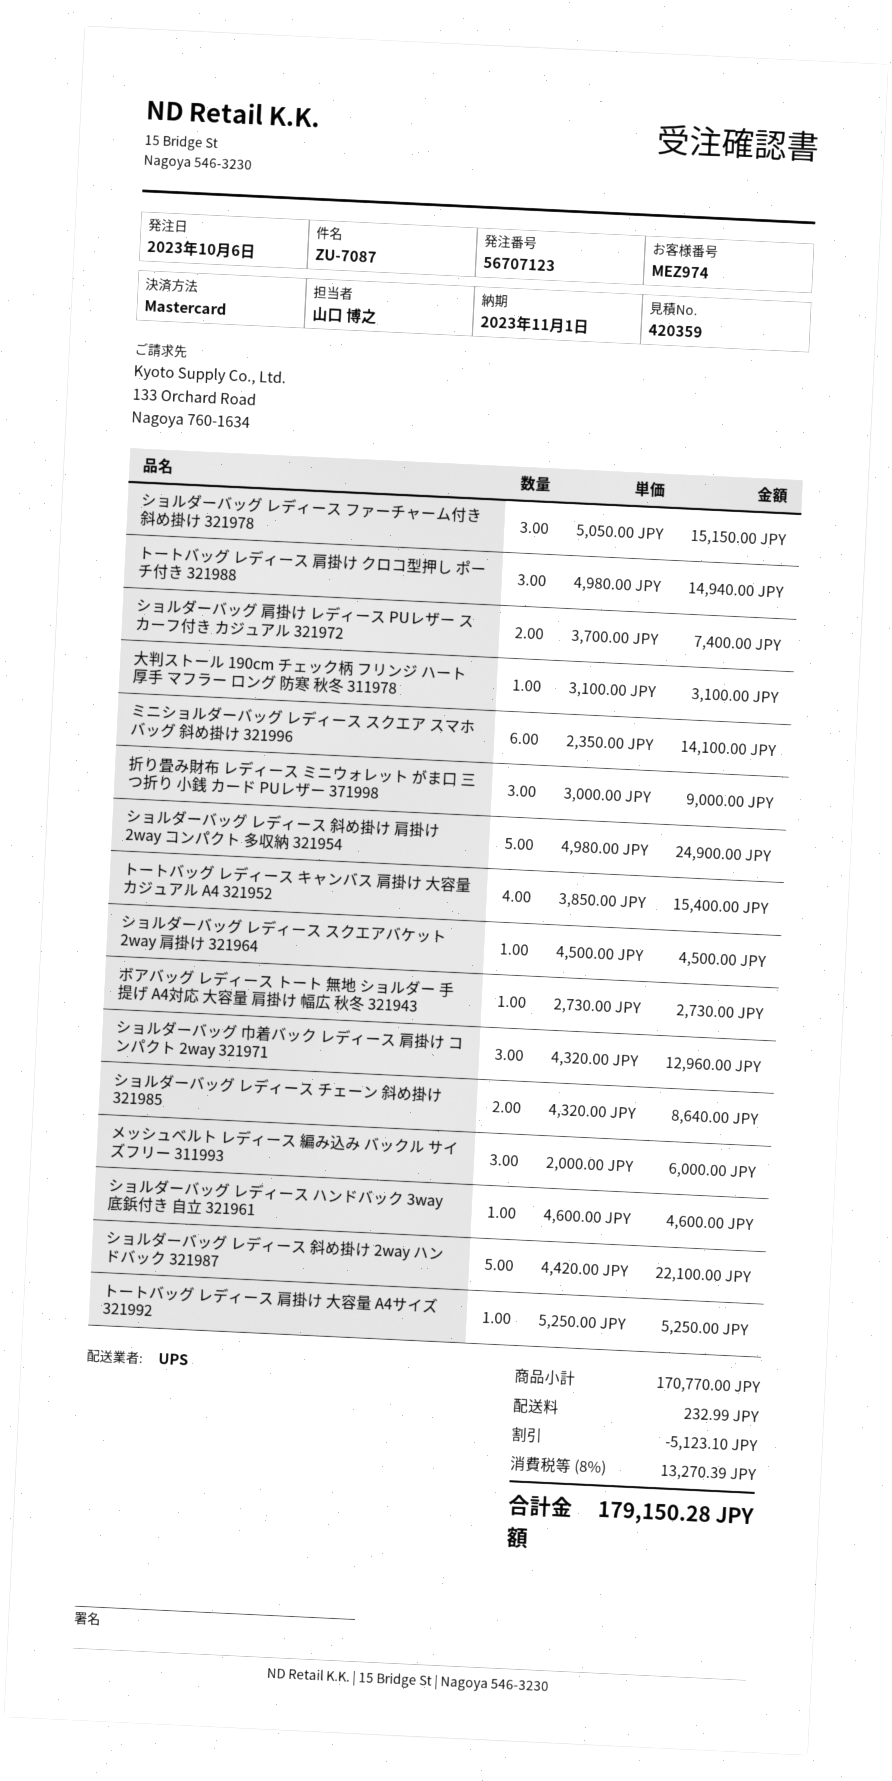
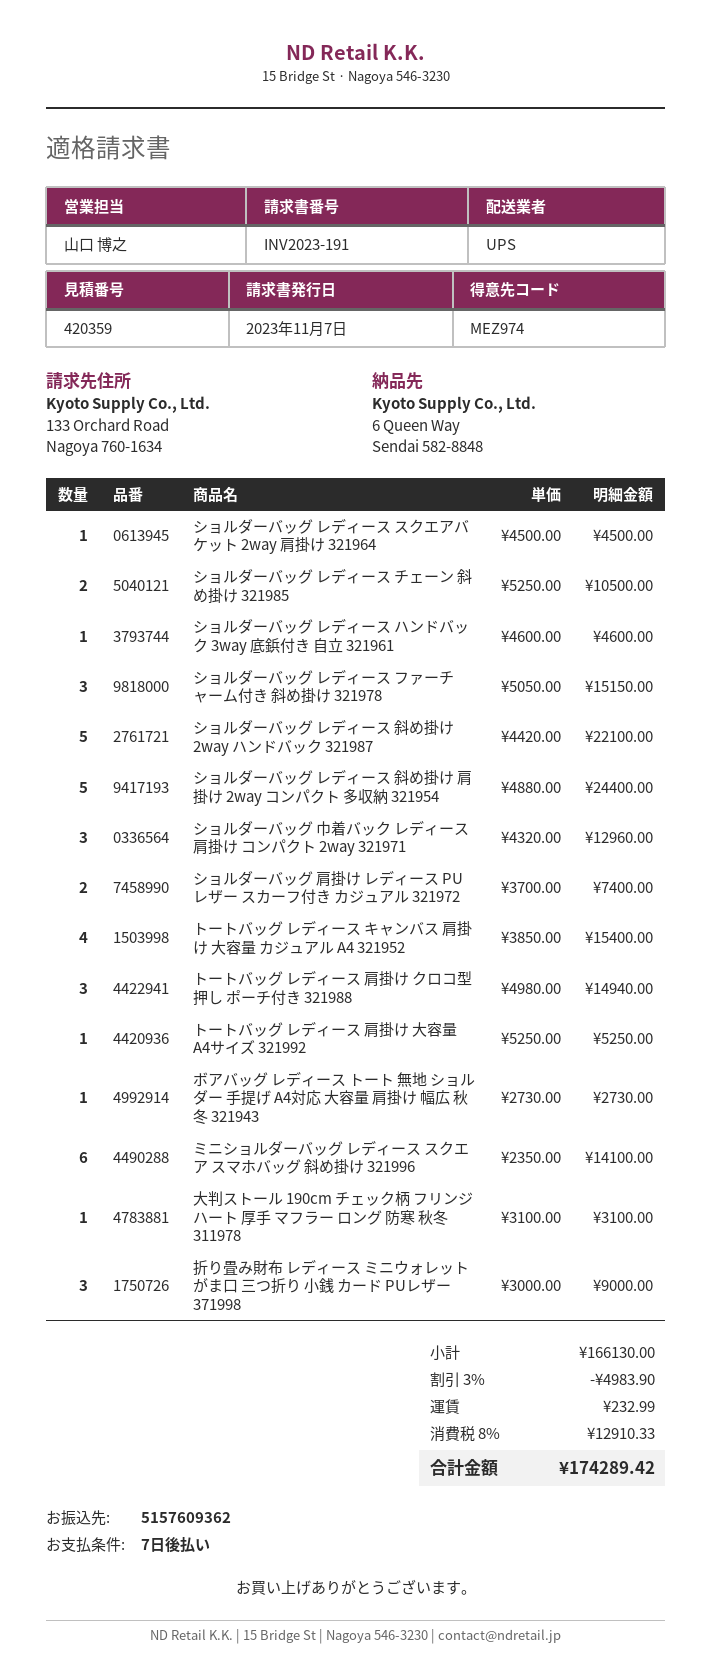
ショルダーバッグ レディース 斜め掛け 肩掛け 2way コンパクト 多収納 321954: 5 x 4980.00 = 24900.00 -> 5 x 4880.00 = 24400.00
ショルダーバッグ レディース チェーン 斜め掛け 321985: 2 x 4320.00 = 8640.00 -> 2 x 5250.00 = 10500.00
メッシュベルト レディース 編み込み バックル サイズフリー 311993: 3 x 2000.00 = 6000.00 -> none
subtotal: 170770.00 -> 166130.00
discount: 5123.10 -> 4983.90
tax: 8% = 13270.39 -> 8% = 12910.33
total: 179150.28 -> 174289.42

